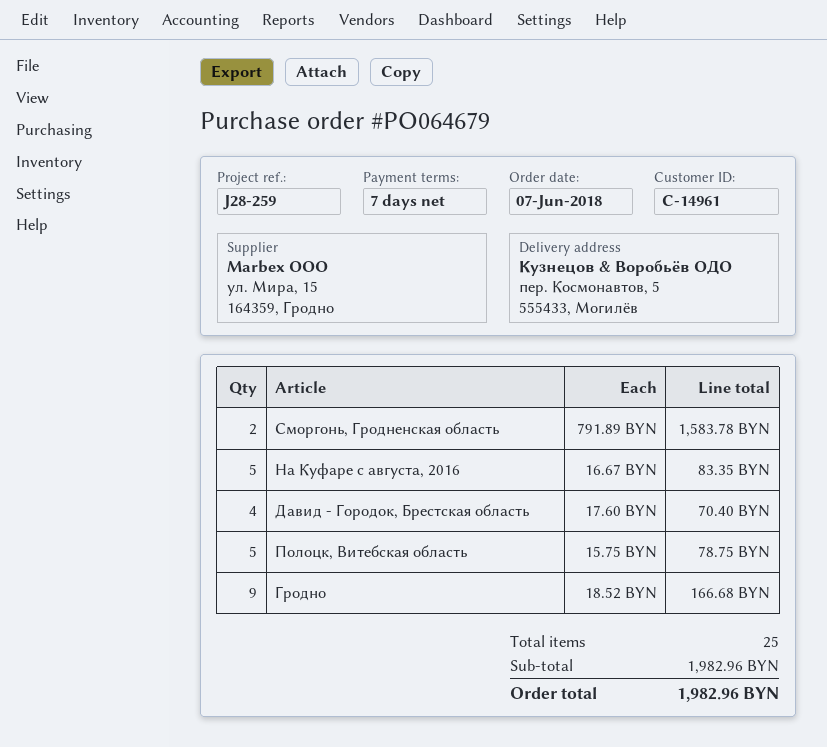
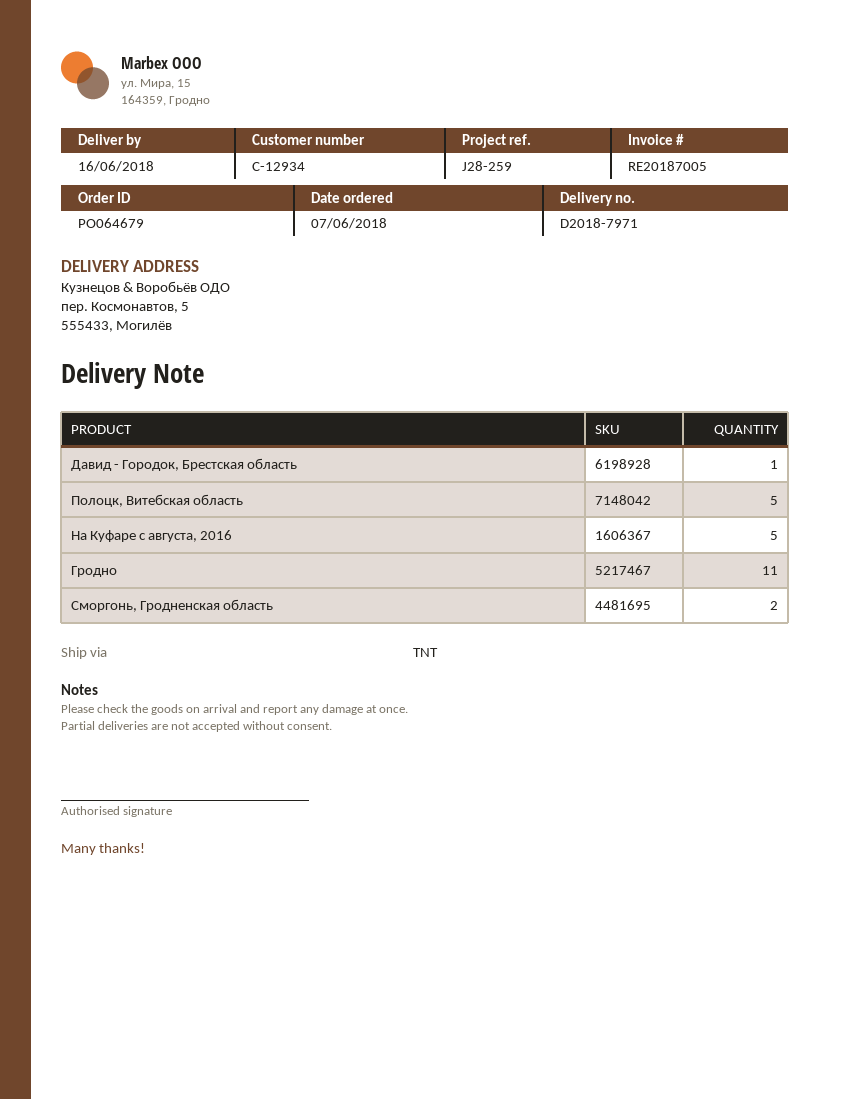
customer number: C-14961 -> C-12934
Давид - Городок, Брестская область: 4 -> 1
Гродно: 9 -> 11

